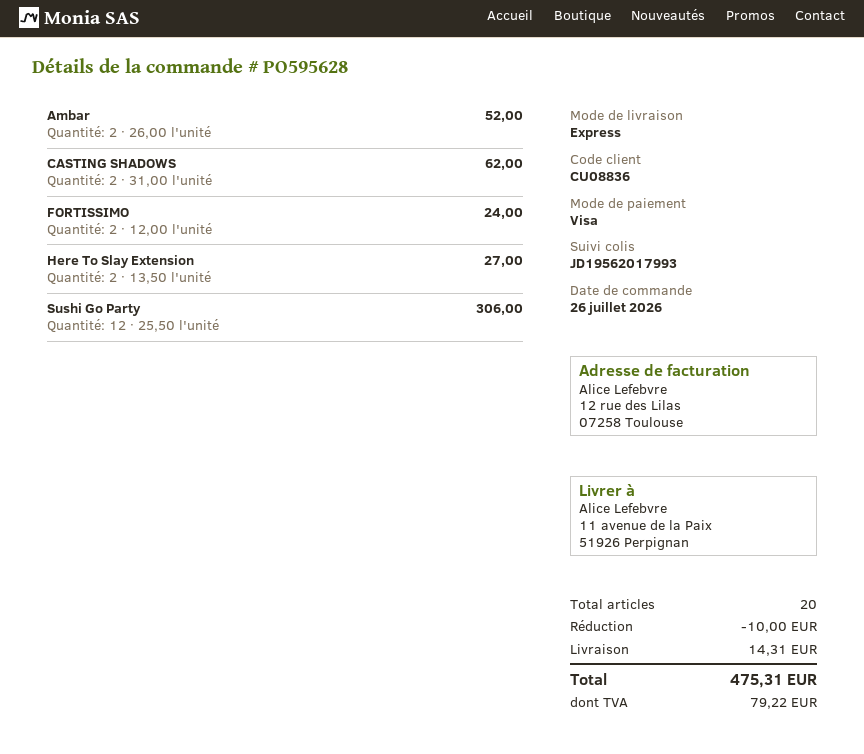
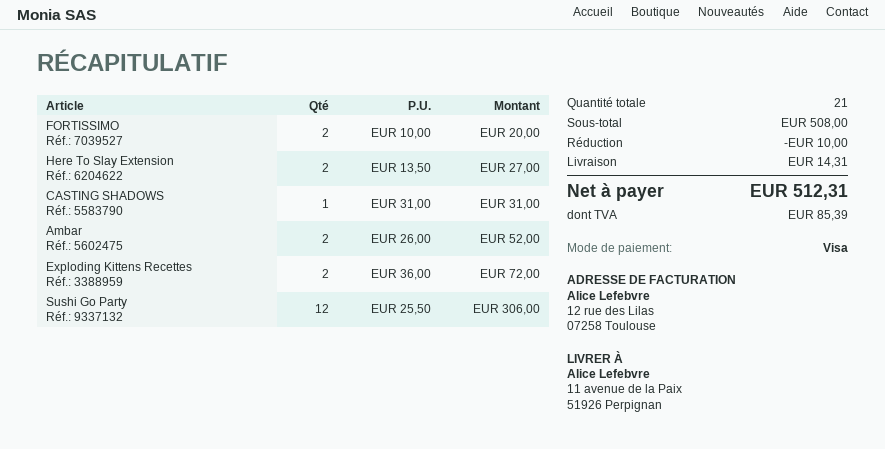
CASTING SHADOWS: 2 x 31.00 = 62.00 -> 1 x 31.00 = 31.00
FORTISSIMO: 2 x 12.00 = 24.00 -> 2 x 10.00 = 20.00
Exploding Kittens Recettes: none -> 2 x 36.00 = 72.00
total quantity: 20 -> 21
tax: 79.22 -> 85.39
total: 475.31 -> 512.31

